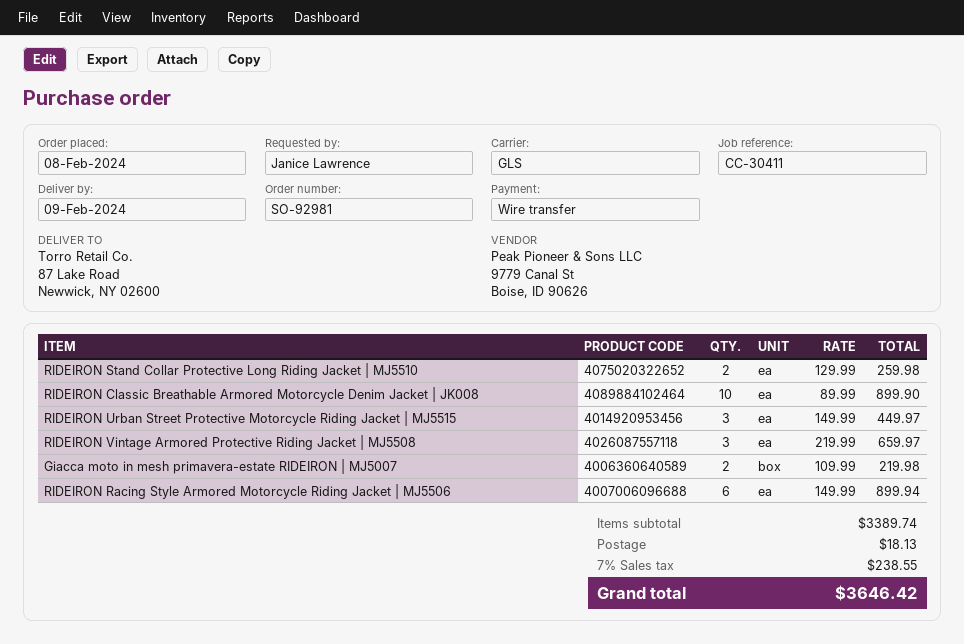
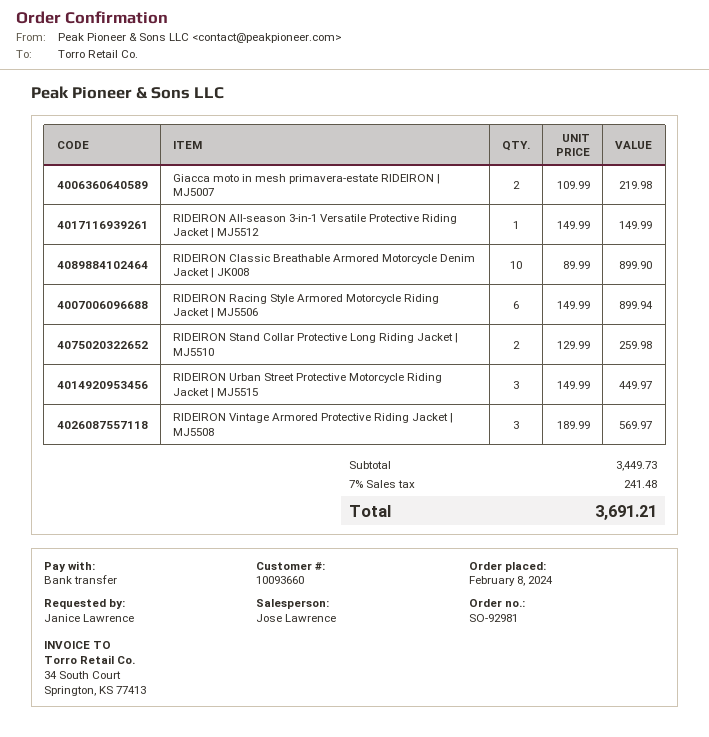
RIDEIRON Vintage Armored Protective Riding Jacket | MJ5508: 3 x 219.99 = 659.97 -> 3 x 189.99 = 569.97
RIDEIRON All-season 3-in-1 Versatile Protective Riding Jacket | MJ5512: none -> 1 x 149.99 = 149.99
subtotal: 3389.74 -> 3449.73
shipping: 18.13 -> none
tax: 7% = 238.55 -> 7% = 241.48
total: 3646.42 -> 3691.21

